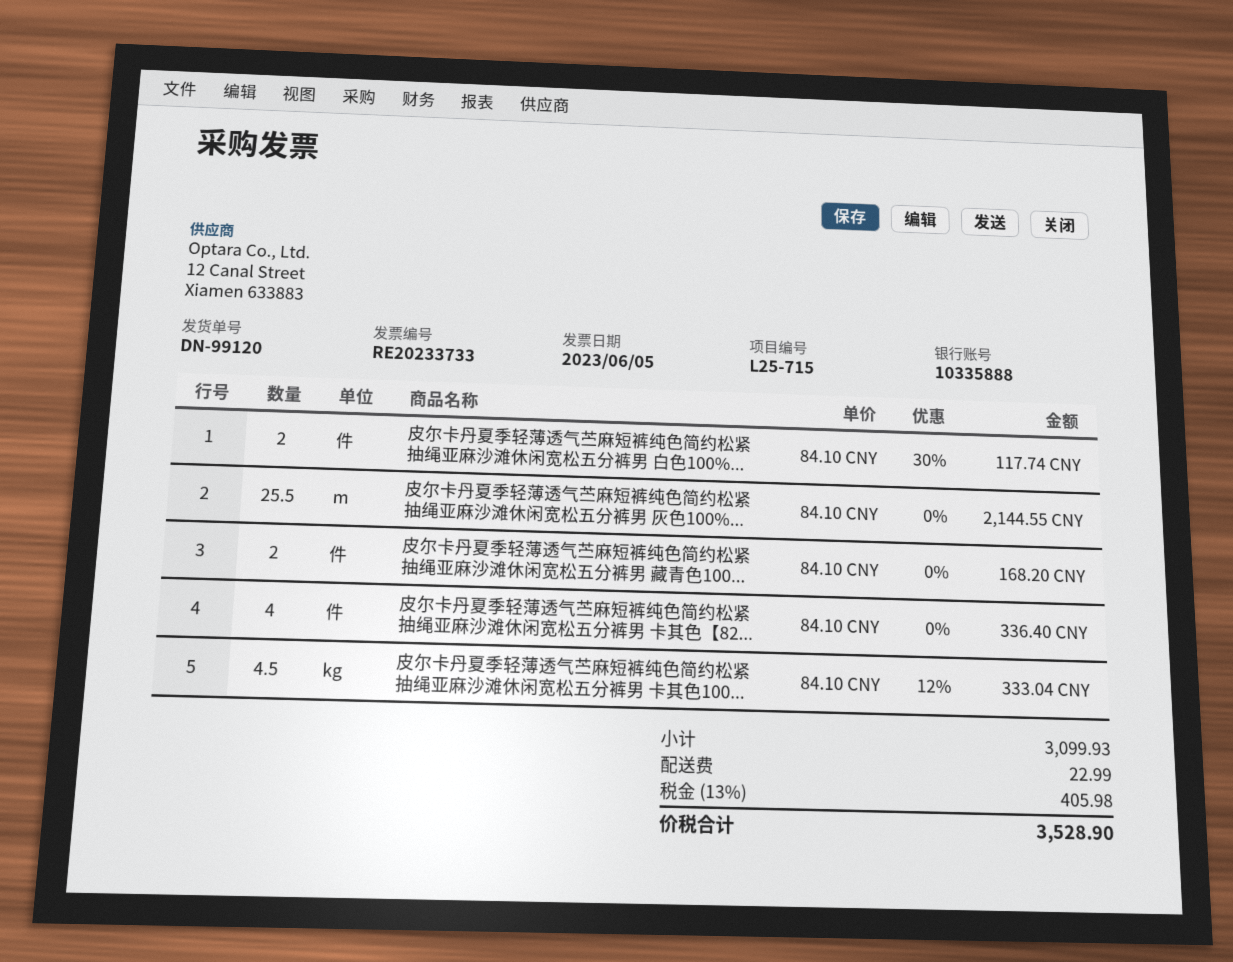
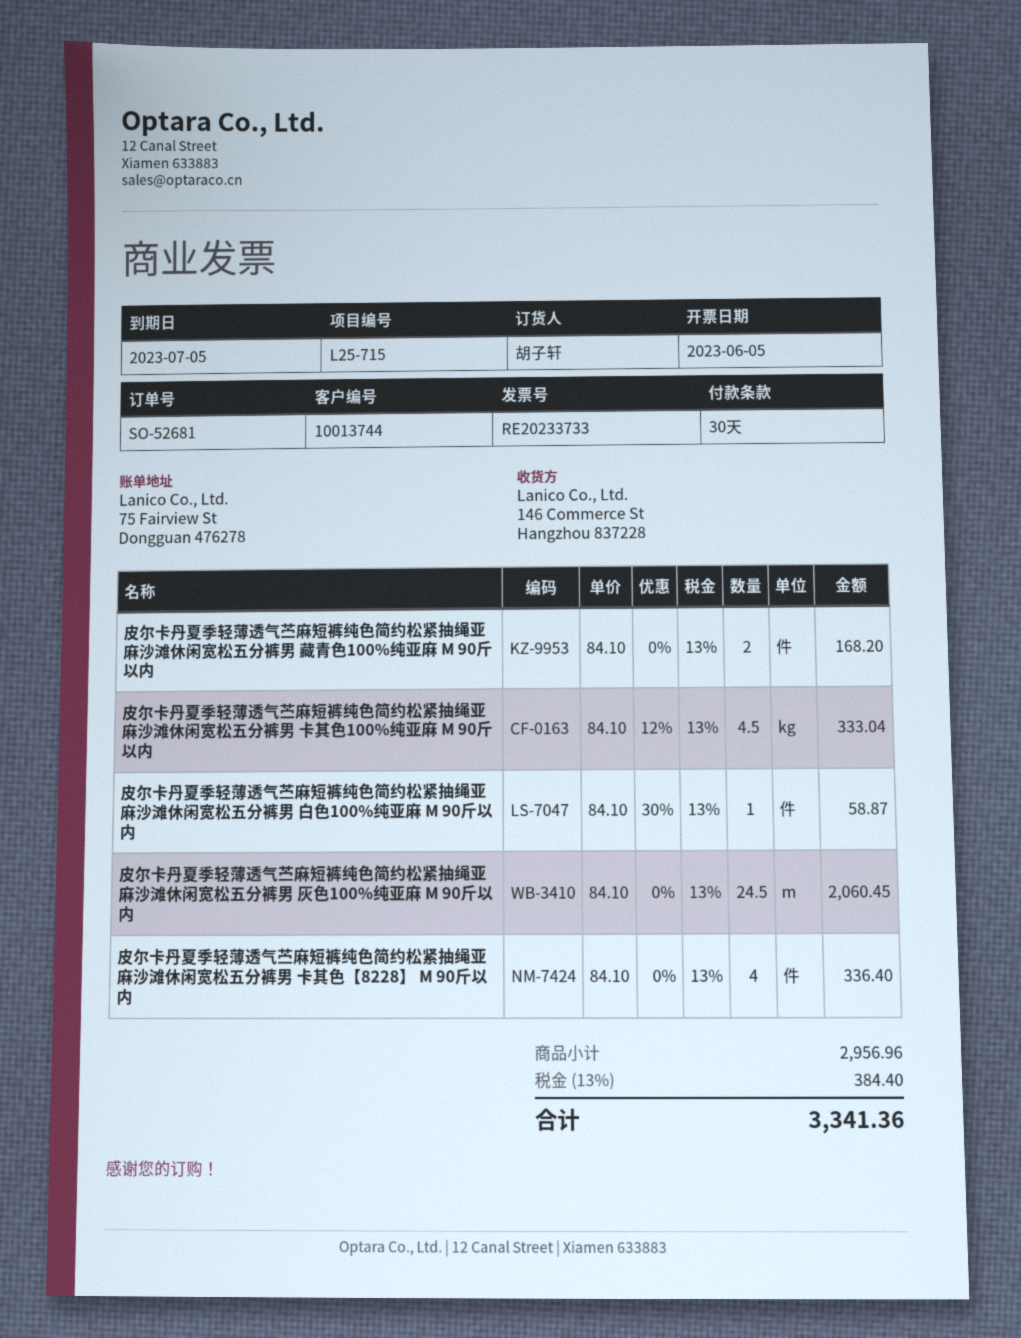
皮尔卡丹夏季轻薄透气苎麻短裤纯色简约松紧抽绳亚麻沙滩休闲宽松五分裤男 白色100%...: 2 x 84.10 - 30% = 117.74 -> 1 x 84.10 - 30% = 58.87
皮尔卡丹夏季轻薄透气苎麻短裤纯色简约松紧抽绳亚麻沙滩休闲宽松五分裤男 灰色100%...: 25.5 x 84.10 = 2144.55 -> 24.5 x 84.10 = 2060.45
subtotal: 3099.93 -> 2956.96
shipping: 22.99 -> none
tax: 13% = 405.98 -> 13% = 384.40
total: 3528.90 -> 3341.36

